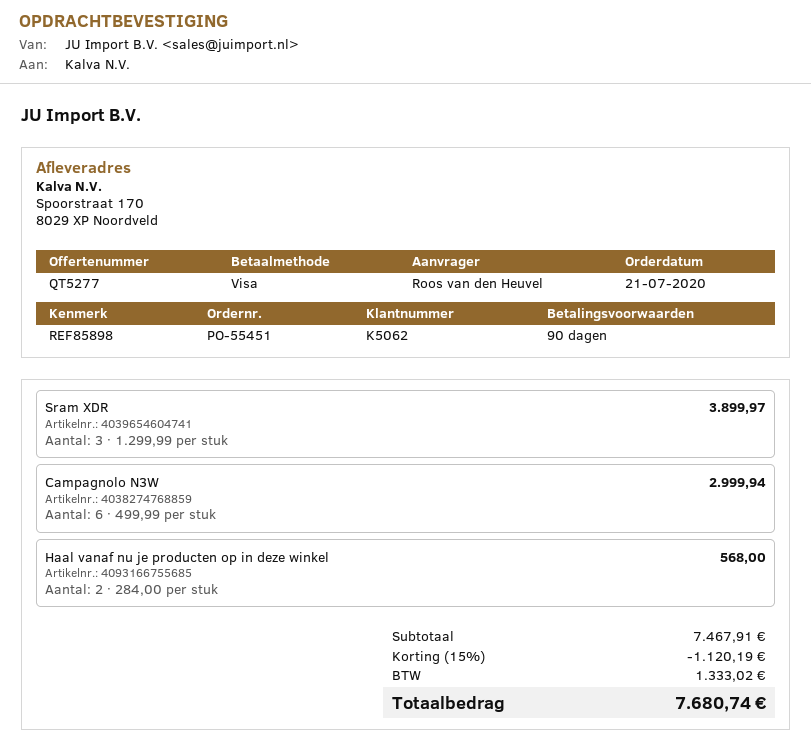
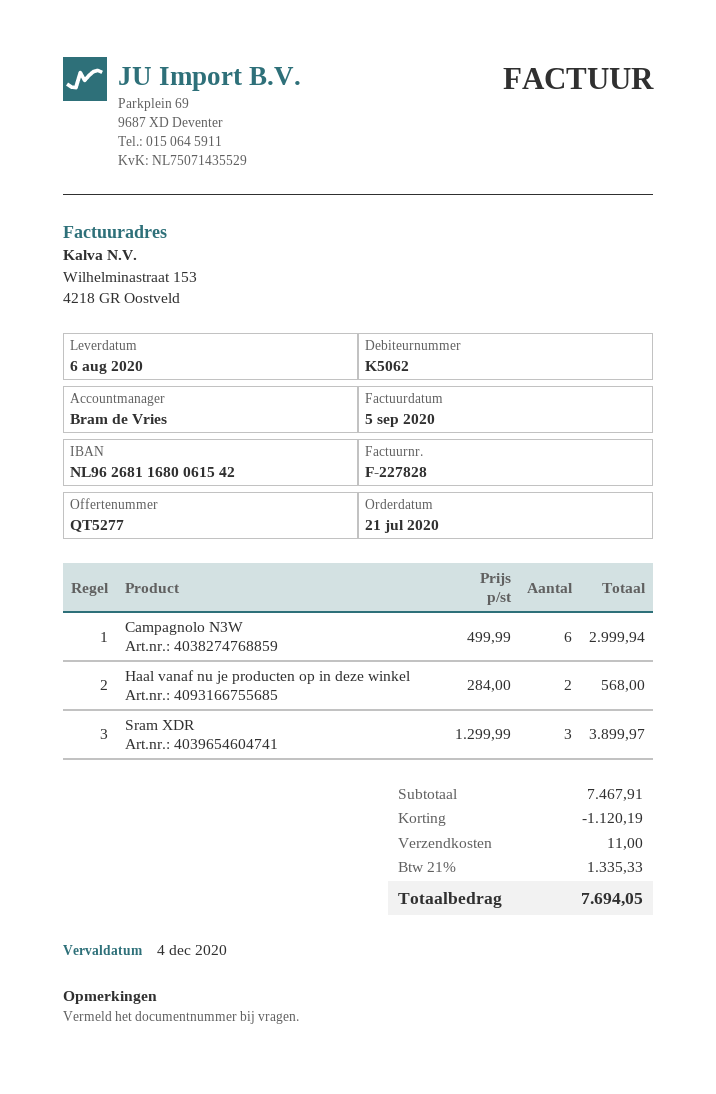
shipping: none -> 11.00
tax: 1333.02 -> 1335.33
total: 7680.74 -> 7694.05

